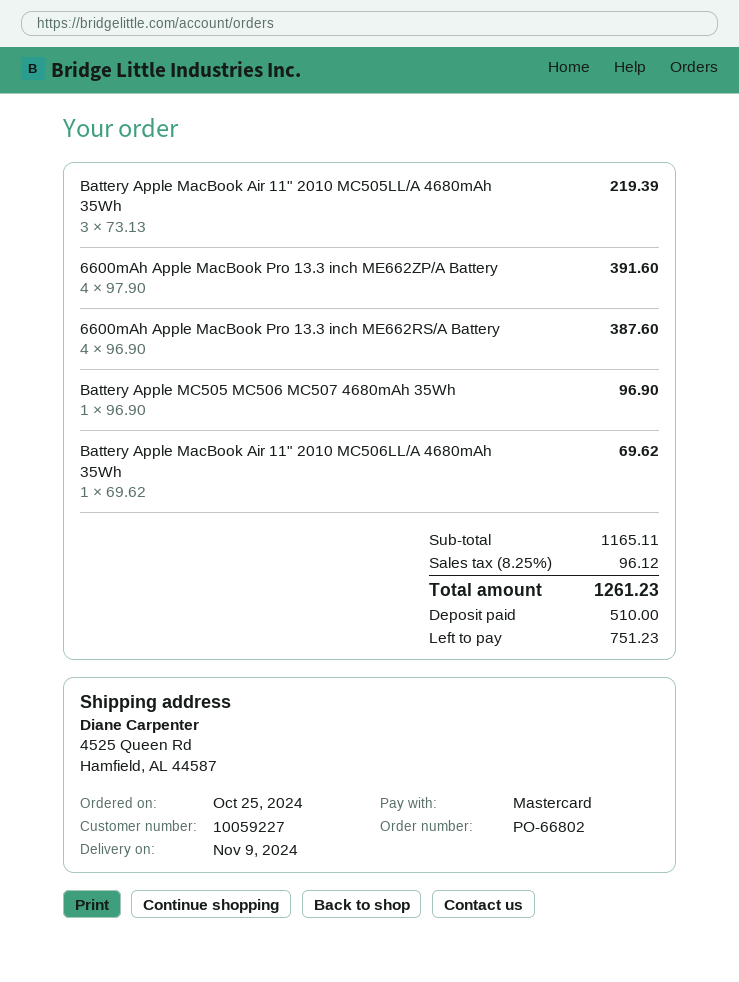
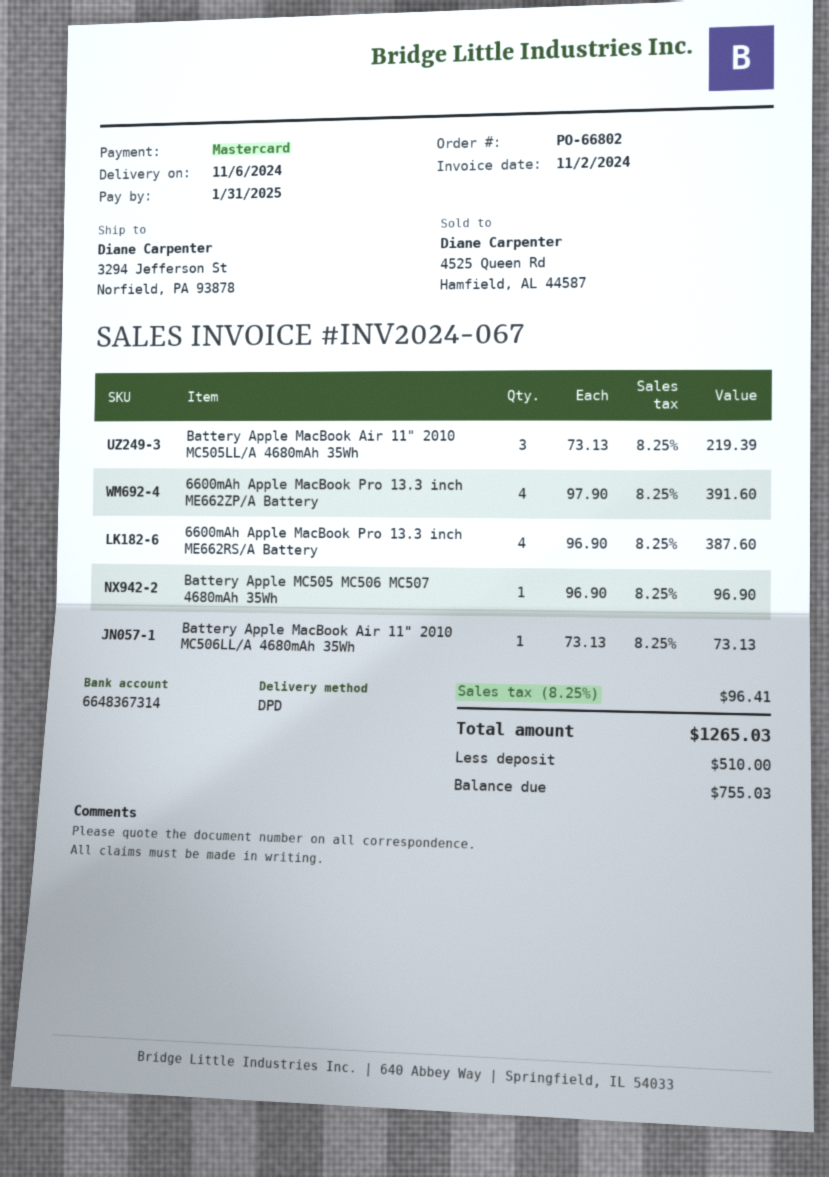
delivery date: 2024-11-09 -> 2024-11-06
ship to: 4525 Queen Rd, Hamfield, AL 44587 -> 3294 Jefferson St, Norfield, PA 93878
Battery Apple MacBook Air 11" 2010 MC506LL/A 4680mAh 35Wh: 1 x 69.62 = 69.62 -> 1 x 73.13 = 73.13
tax: 8.25% = 96.12 -> 8.25% = 96.41
total: 1261.23 -> 1265.03
balance: 751.23 -> 755.03

